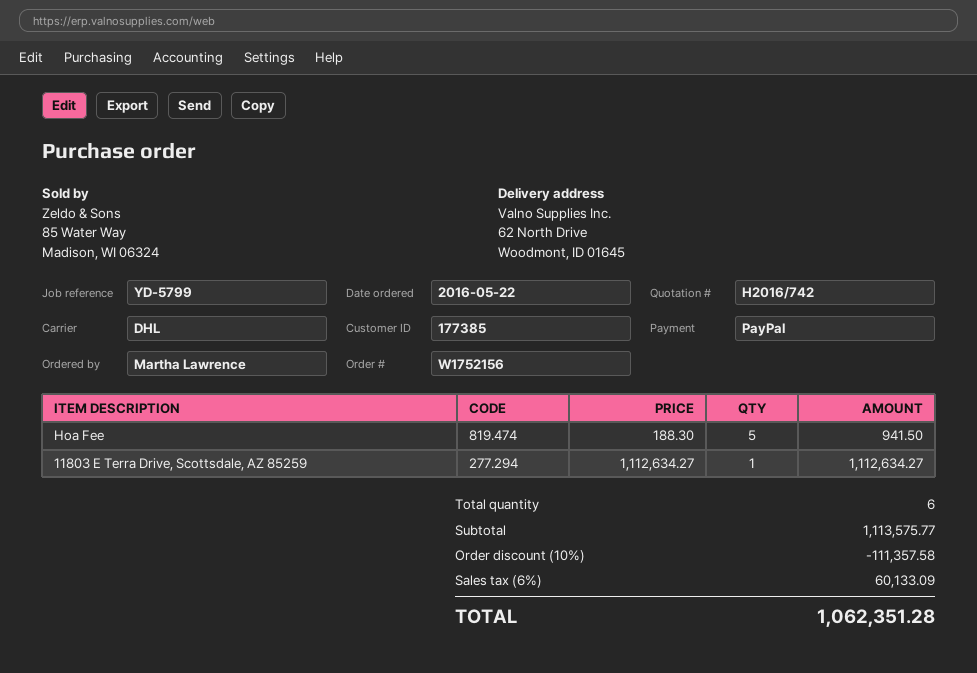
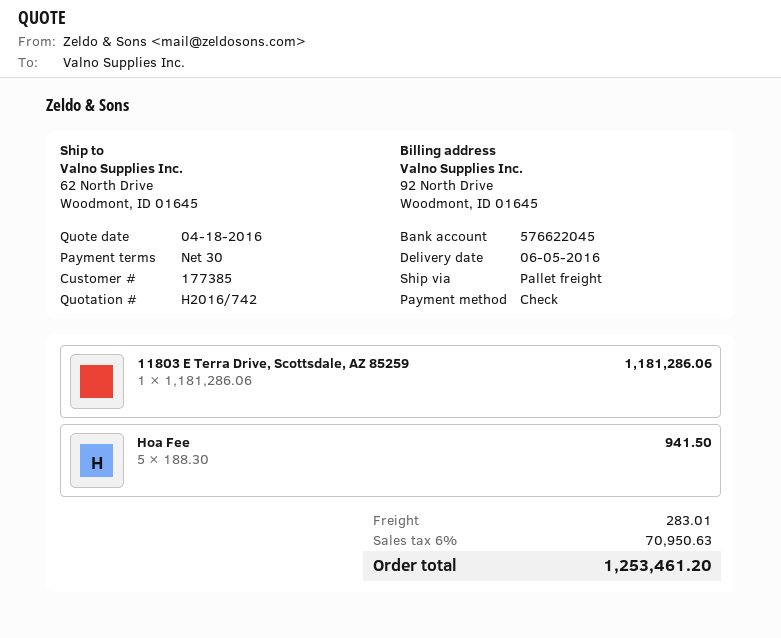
payment method: PayPal -> cheque
shipping method: DHL -> pallet freight
11803 E Terra Drive, Scottsdale, AZ 85259: 1 x 1112634.27 = 1112634.27 -> 1 x 1181286.06 = 1181286.06
discount: 10% = 111357.58 -> none
shipping: none -> 283.01
tax: 6% = 60133.09 -> 6% = 70950.63
total: 1062351.28 -> 1253461.20

